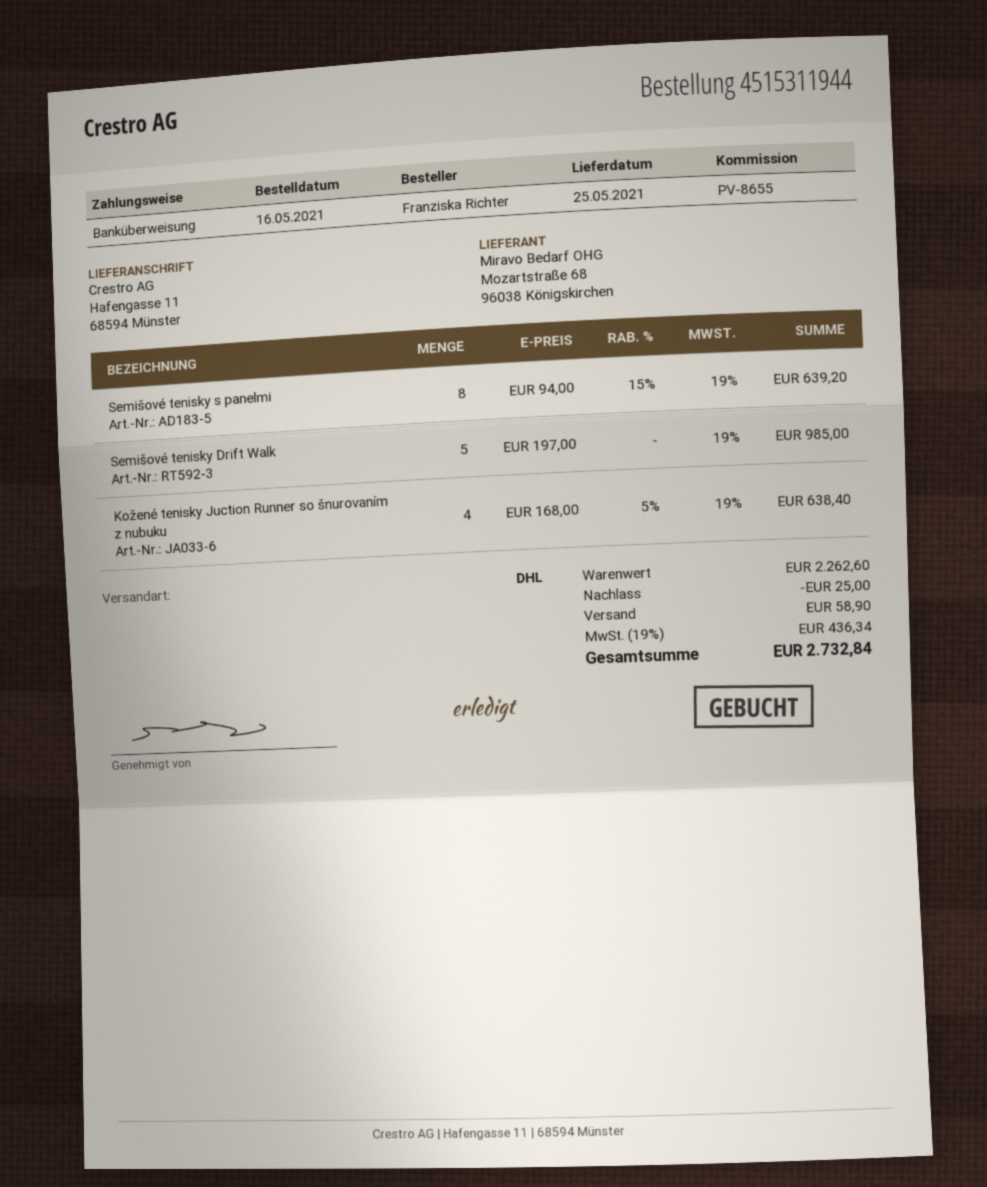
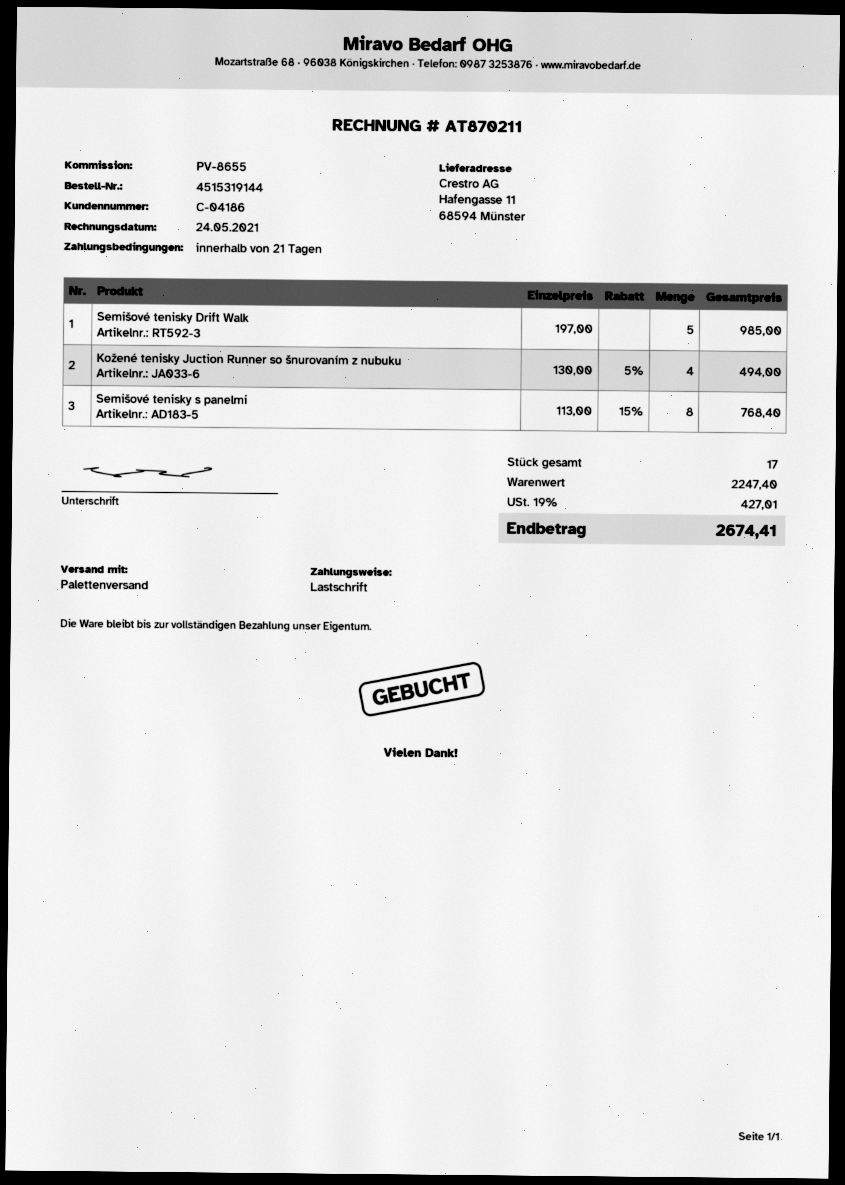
order number: 4515311944 -> 4515319144
payment method: bank transfer -> direct debit
shipping method: DHL -> pallet freight
Semišové tenisky s panelmi: 8 x 94.00 - 15% = 639.20 -> 8 x 113.00 - 15% = 768.40
Kožené tenisky Juction Runner so šnurovaním z nubuku: 4 x 168.00 - 5% = 638.40 -> 4 x 130.00 - 5% = 494.00
subtotal: 2262.60 -> 2247.40
discount: 25.00 -> none
shipping: 58.90 -> none
tax: 19% = 436.34 -> 19% = 427.01
total: 2732.84 -> 2674.41

